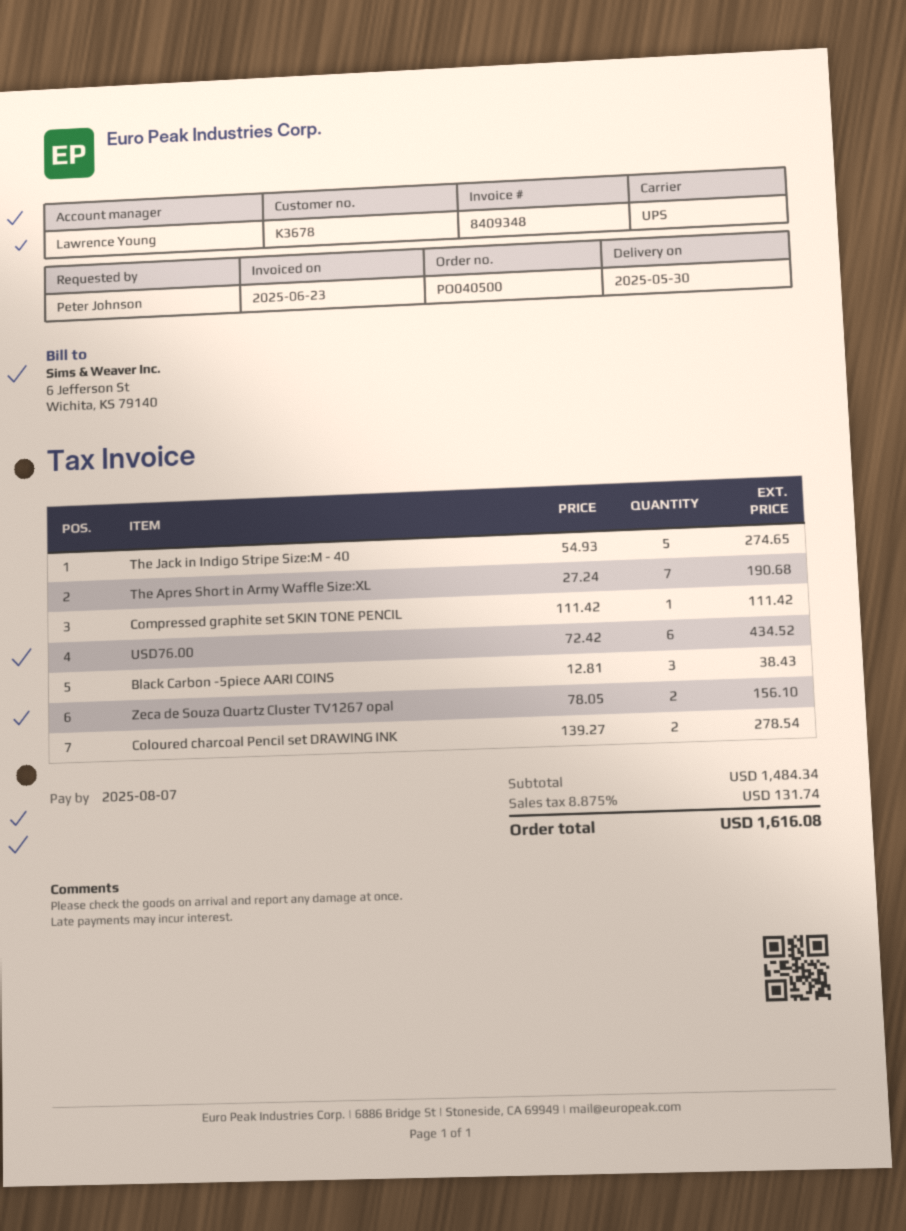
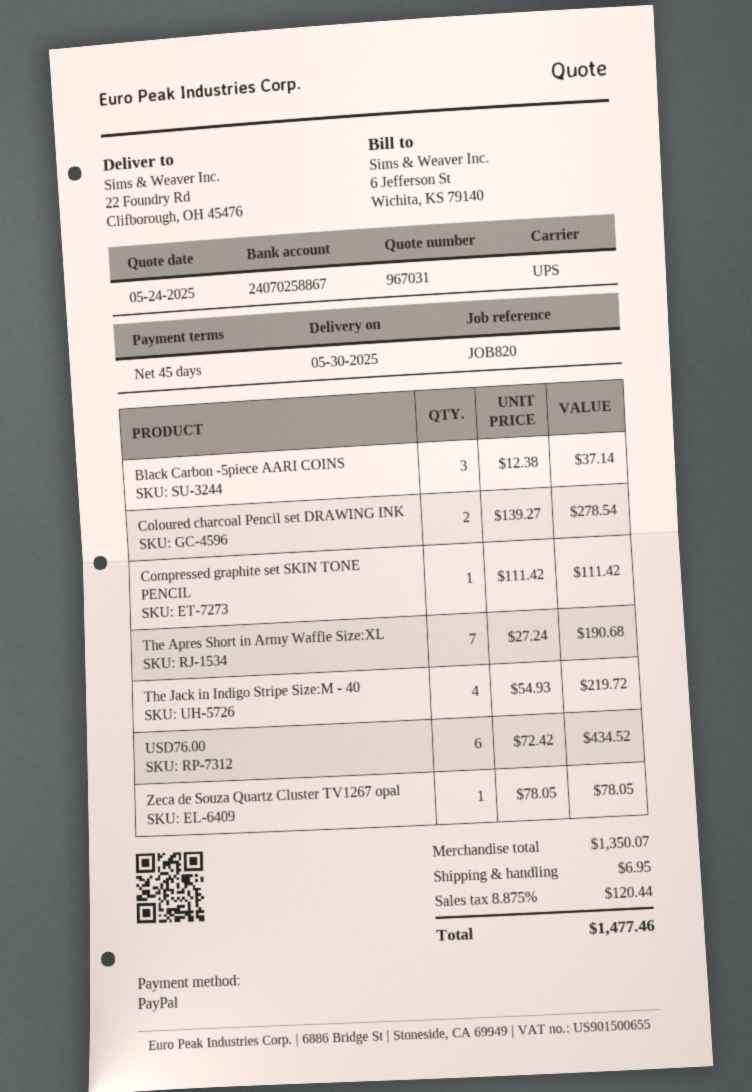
The Jack in Indigo Stripe Size:M - 40: 5 x 54.93 = 274.65 -> 4 x 54.93 = 219.72
Black Carbon -5piece AARI COINS: 3 x 12.81 = 38.43 -> 3 x 12.38 = 37.14
Zeca de Souza Quartz Cluster TV1267 opal: 2 x 78.05 = 156.10 -> 1 x 78.05 = 78.05
subtotal: 1484.34 -> 1350.07
shipping: none -> 6.95
tax: 8.875% = 131.74 -> 8.875% = 120.44
total: 1616.08 -> 1477.46

